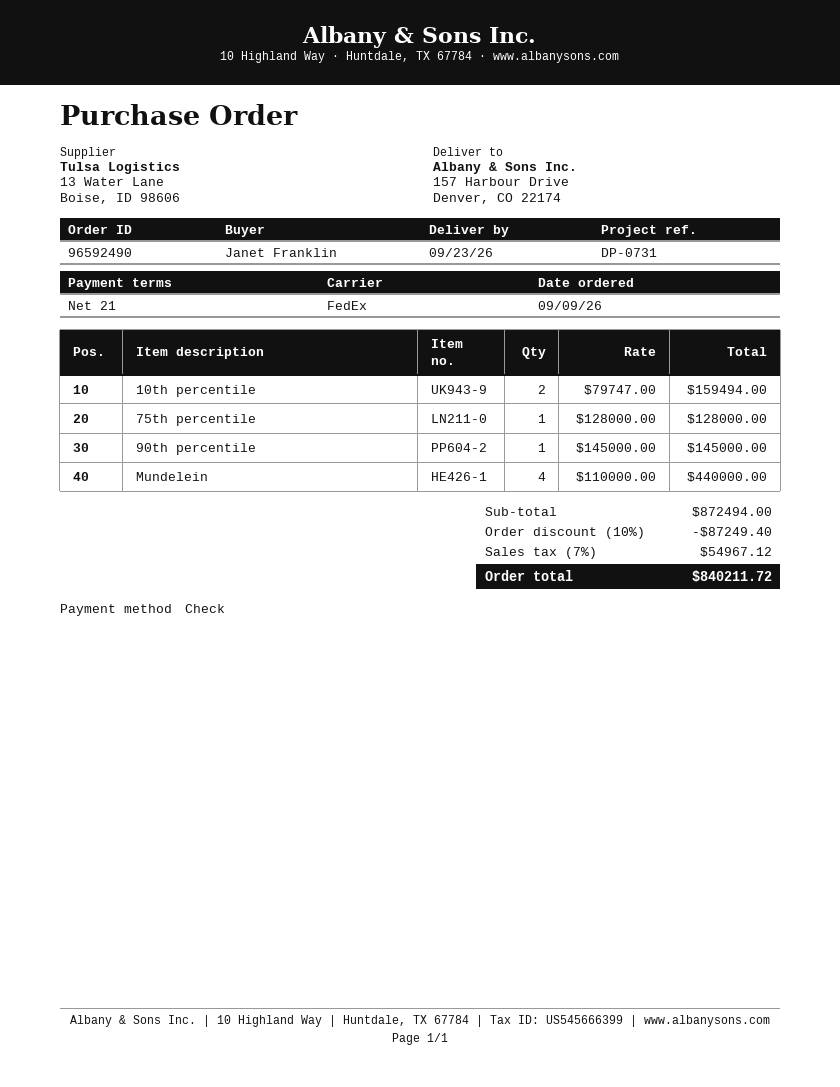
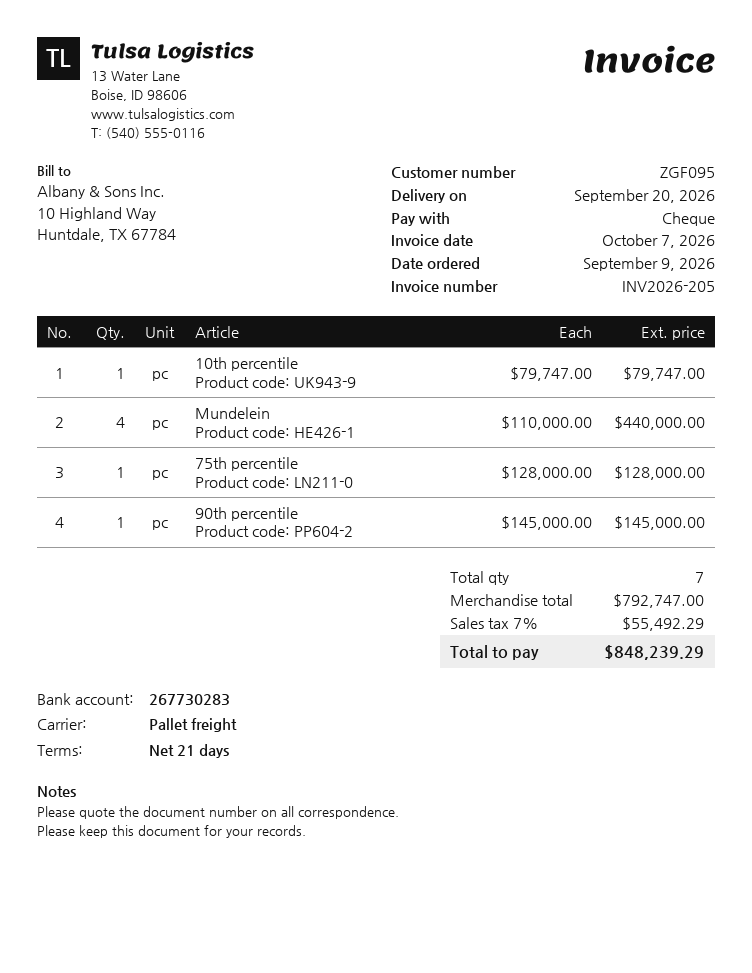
delivery date: 2026-09-23 -> 2026-09-20
shipping method: FedEx -> pallet freight
10th percentile: 2 x 79747.00 = 159494.00 -> 1 x 79747.00 = 79747.00
subtotal: 872494.00 -> 792747.00
discount: 10% = 87249.40 -> none
tax: 7% = 54967.12 -> 7% = 55492.29
total: 840211.72 -> 848239.29

